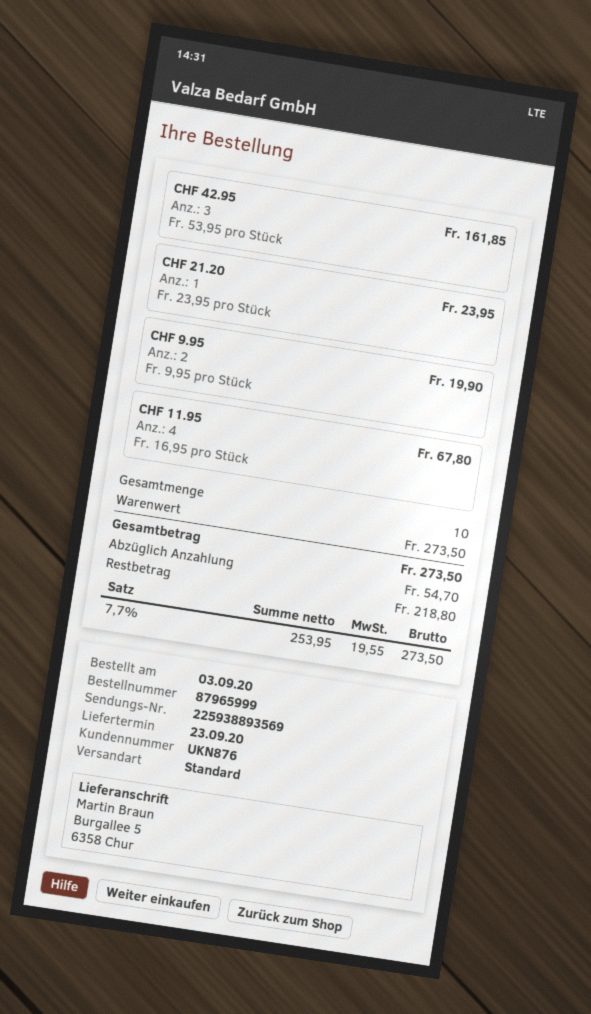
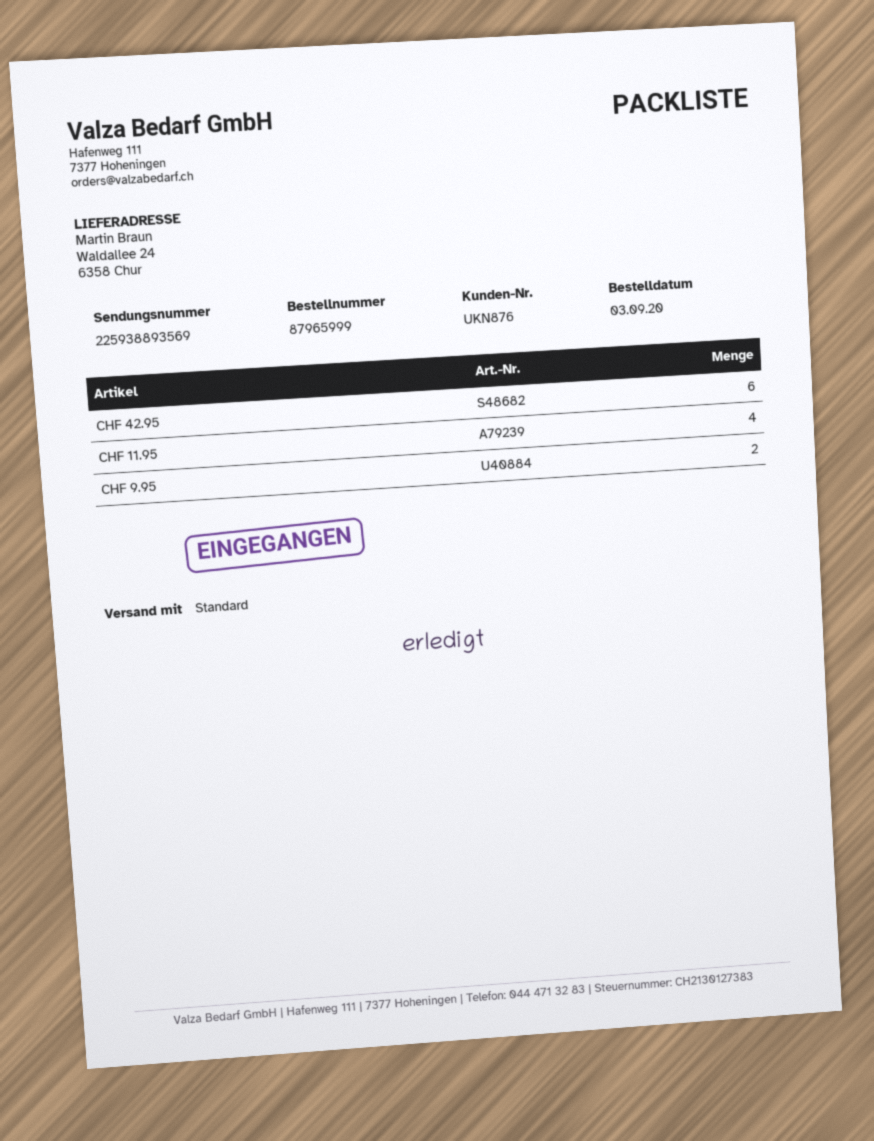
ship to: Burgallee 5, 6358 Chur -> Waldallee 24, 6358 Chur
CHF 42.95: 3 -> 6
CHF 21.20: 1 -> none

